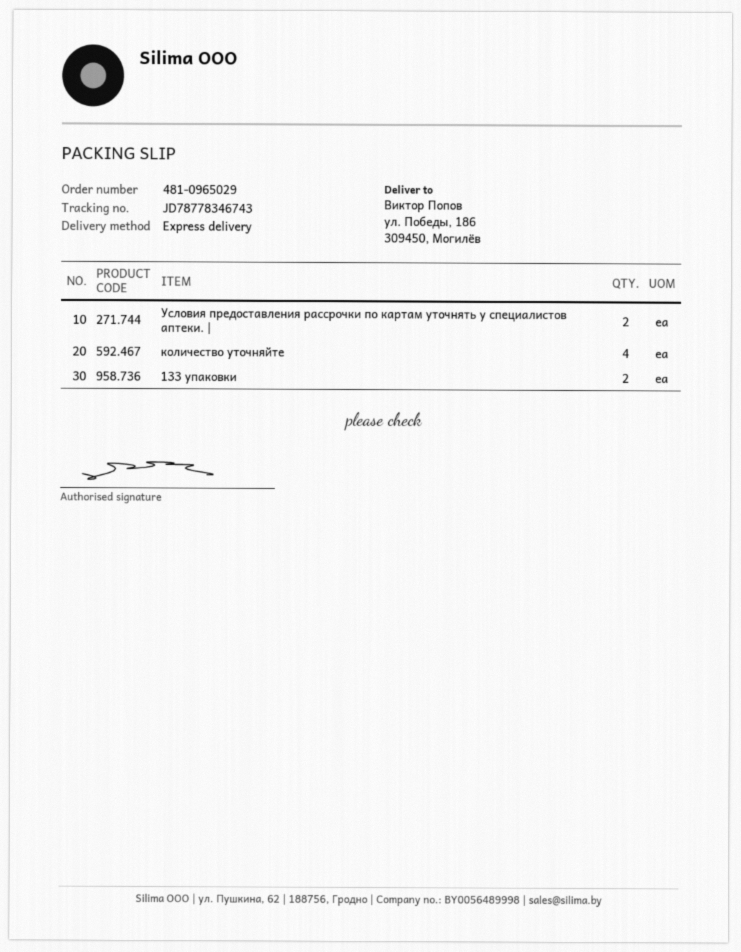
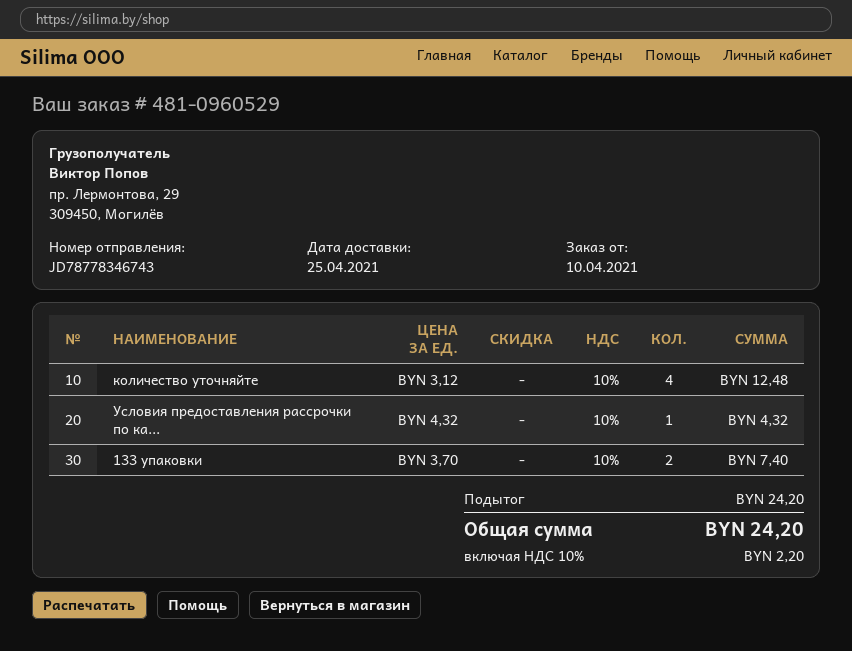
order number: 481-0965029 -> 481-0960529
ship to: ул. Победы, 186, 309450, Могилёв -> пр. Лермонтова, 29, 309450, Могилёв
Условия предоставления рассрочки по картам уточнять у специалистов аптеки. |: 2 -> 1

